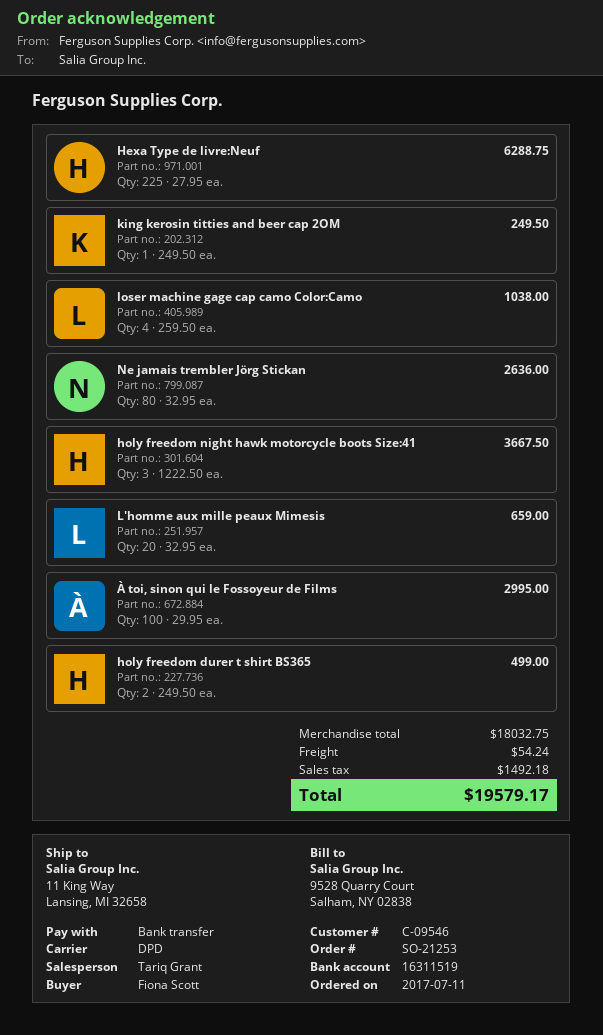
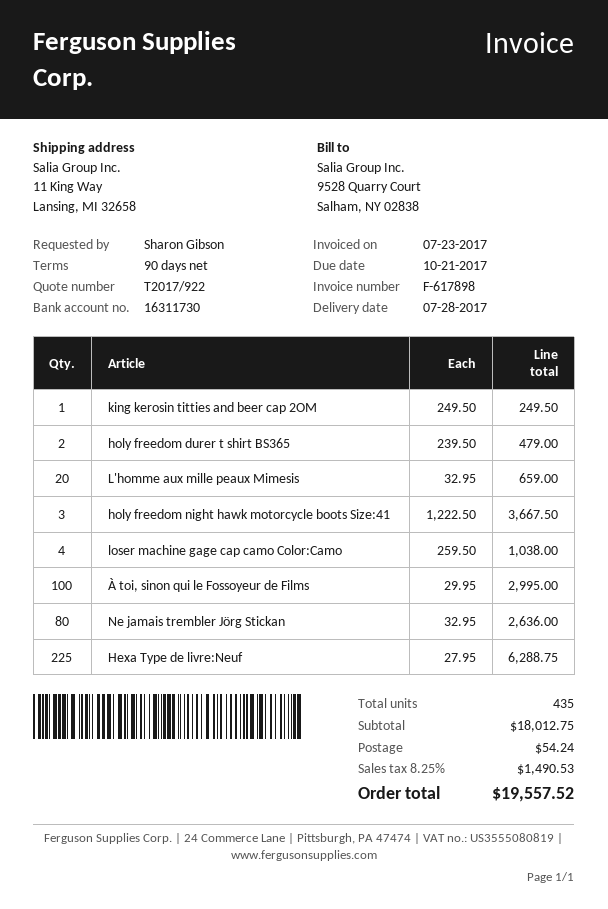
ordered by: Fiona Scott -> Sharon Gibson
bank account: 16311519 -> 16311730
holy freedom durer t shirt BS365: 2 x 249.50 = 499.00 -> 2 x 239.50 = 479.00
subtotal: 18032.75 -> 18012.75
tax: 1492.18 -> 1490.53
total: 19579.17 -> 19557.52

